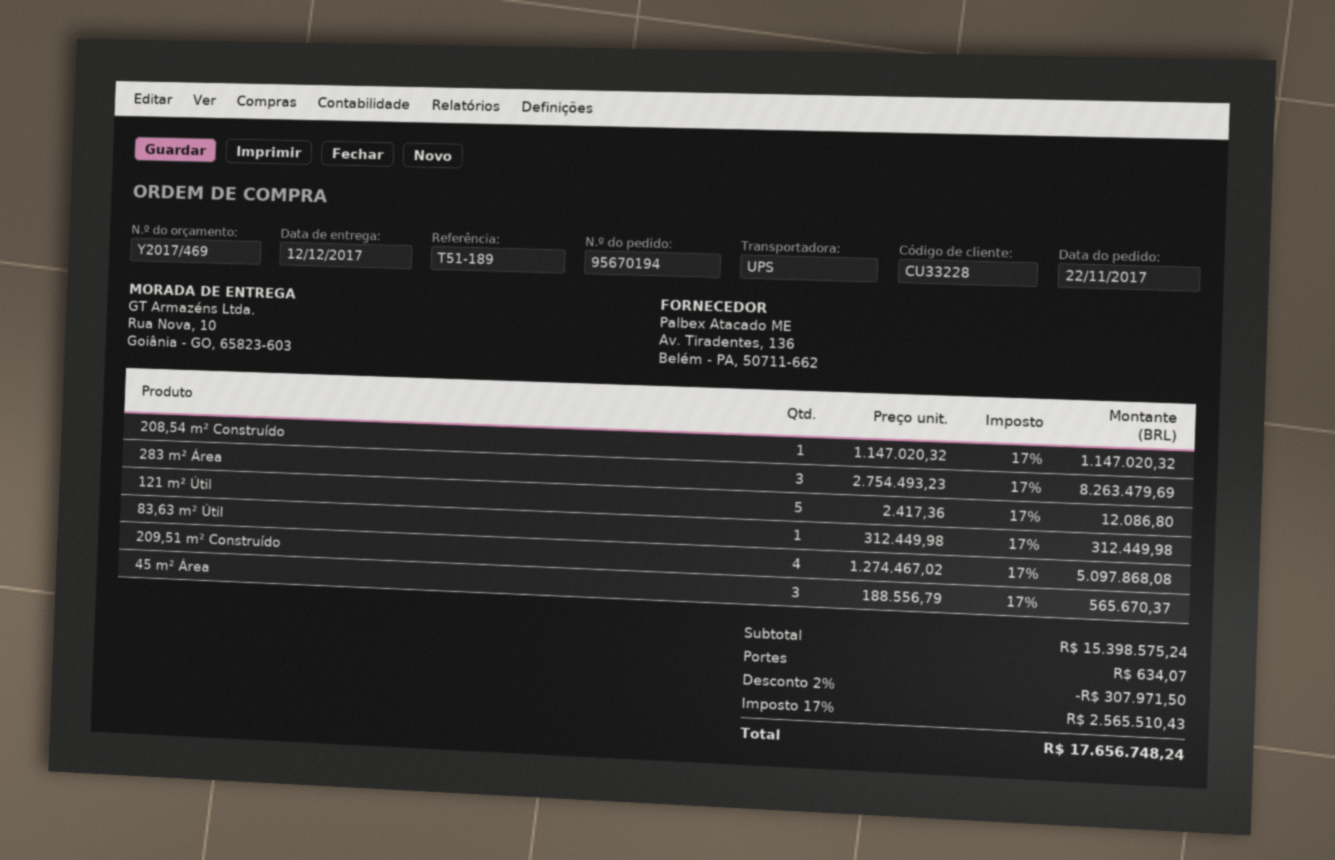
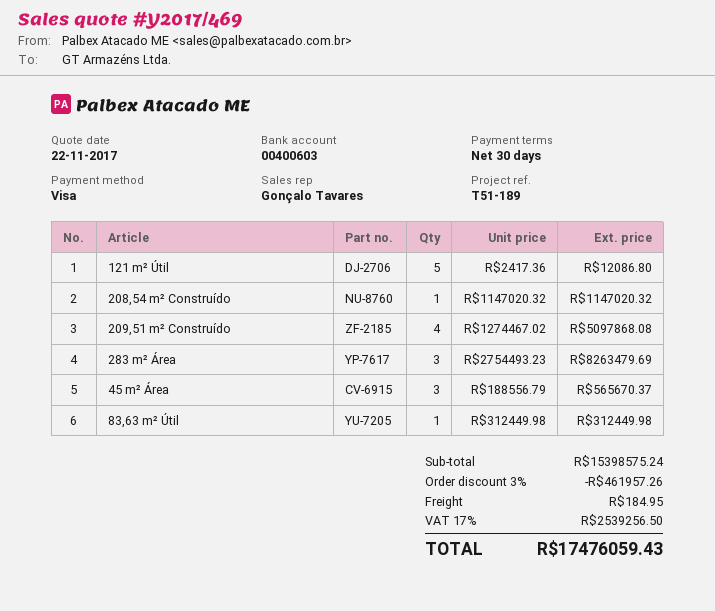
discount: 2% = 307971.50 -> 3% = 461957.26
shipping: 634.07 -> 184.95
tax: 17% = 2565510.43 -> 17% = 2539256.50
total: 17656748.24 -> 17476059.43

